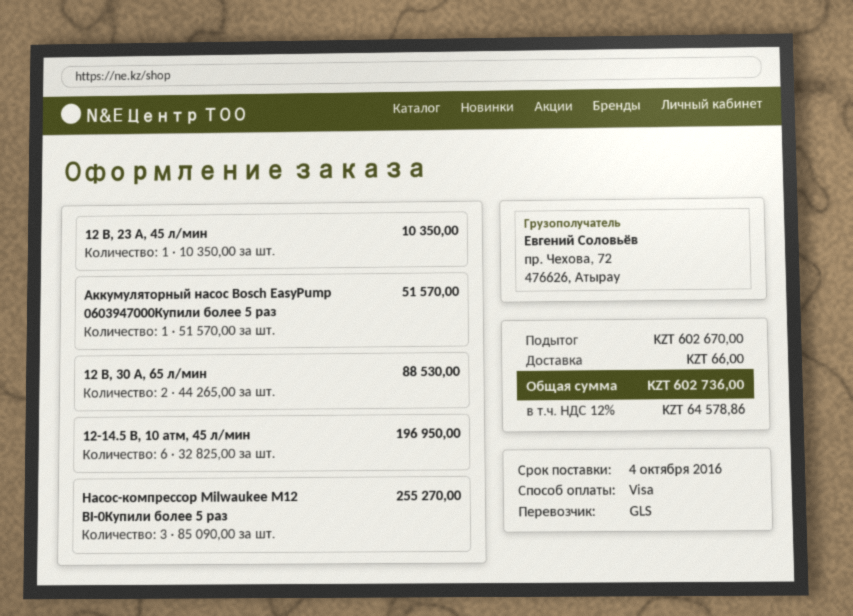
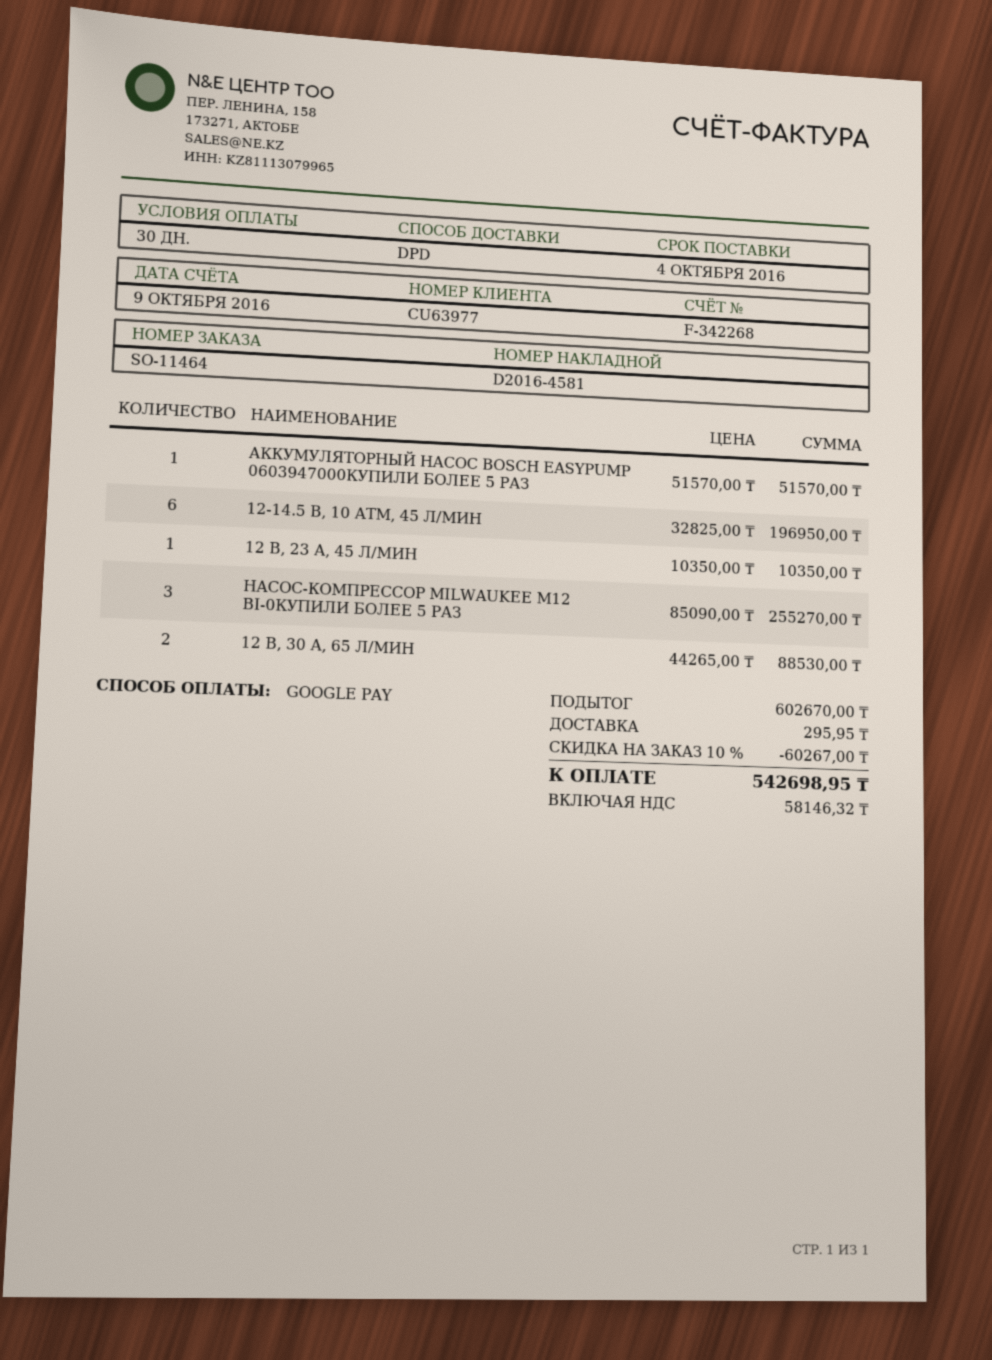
payment method: Visa -> Google Pay
shipping method: GLS -> DPD
discount: none -> 10% = 60267.00
shipping: 66.00 -> 295.95
tax: 64578.86 -> 58146.32
total: 602736.00 -> 542698.95

